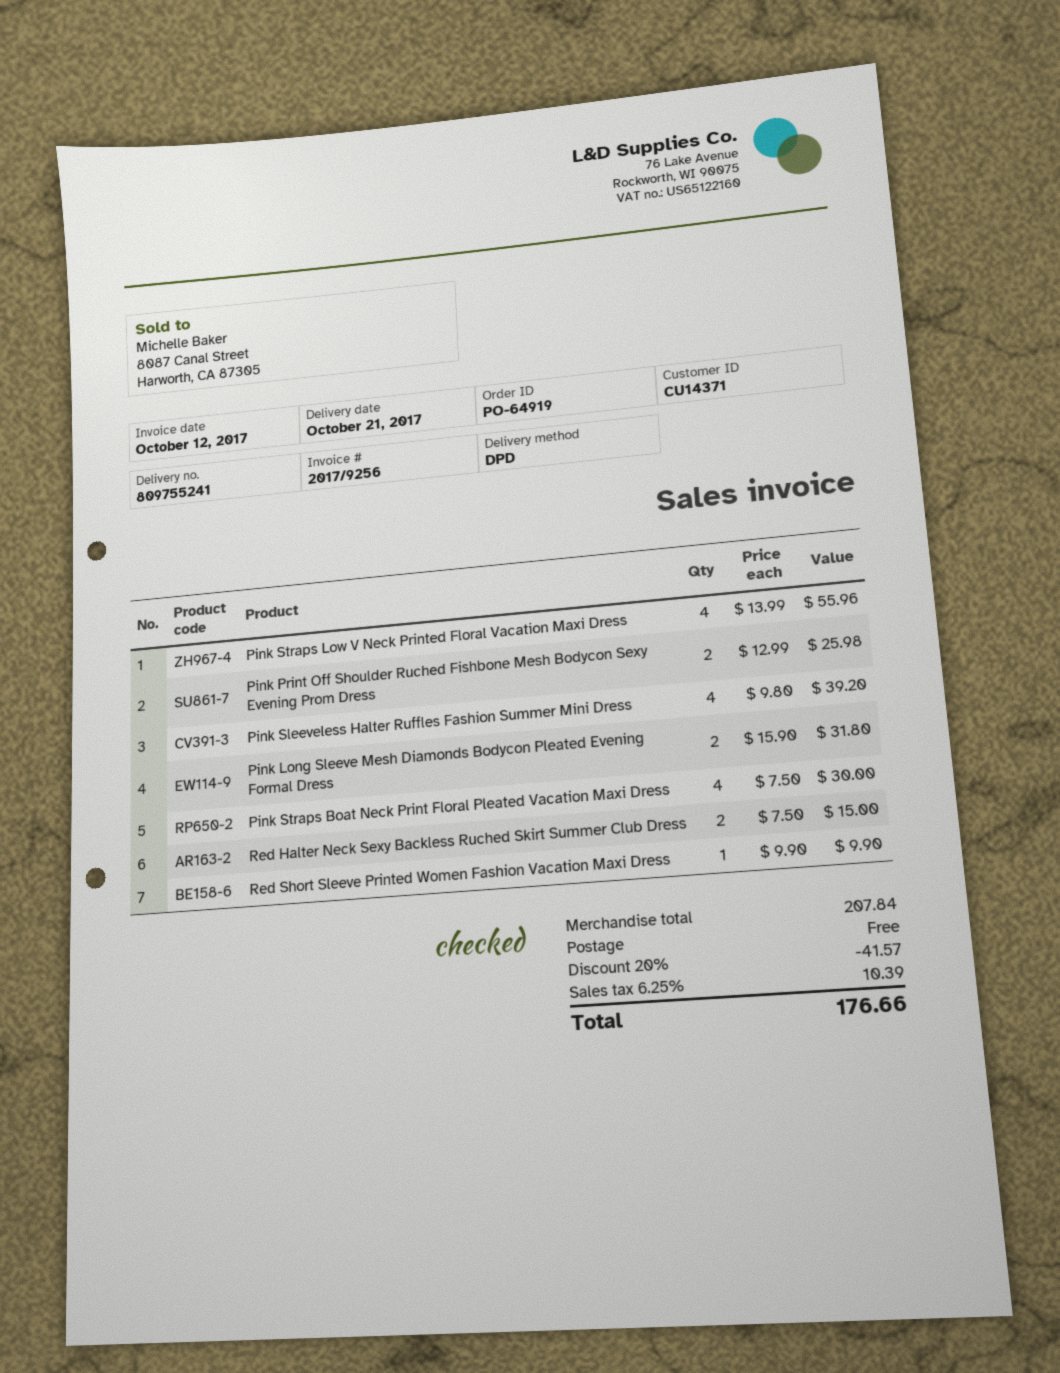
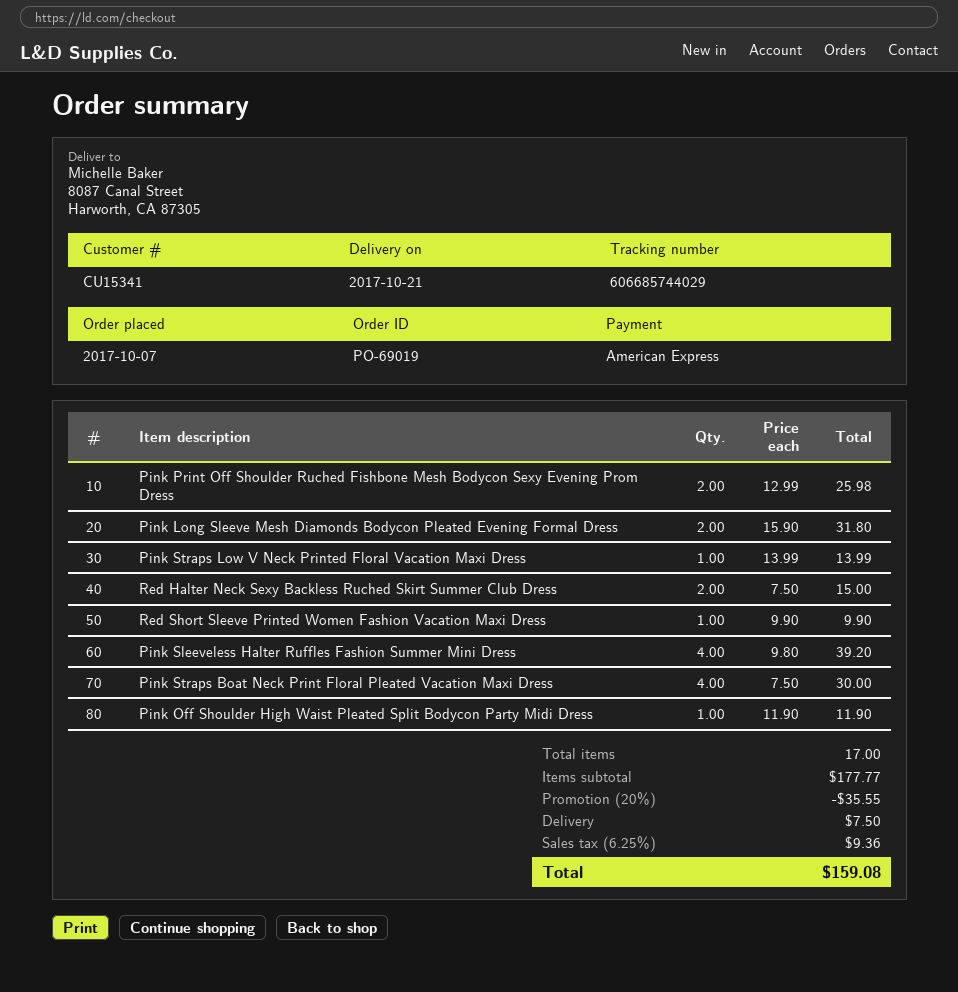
order number: PO-64919 -> PO-69019
customer number: CU14371 -> CU15341
Pink Straps Low V Neck Printed Floral Vacation Maxi Dress: 4 x 13.99 = 55.96 -> 1 x 13.99 = 13.99
Pink Off Shoulder High Waist Pleated Split Bodycon Party Midi Dress: none -> 1 x 11.90 = 11.90
subtotal: 207.84 -> 177.77
discount: 20% = 41.57 -> 20% = 35.55
shipping: 0.00 -> 7.50
tax: 6.25% = 10.39 -> 6.25% = 9.36
total: 176.66 -> 159.08

